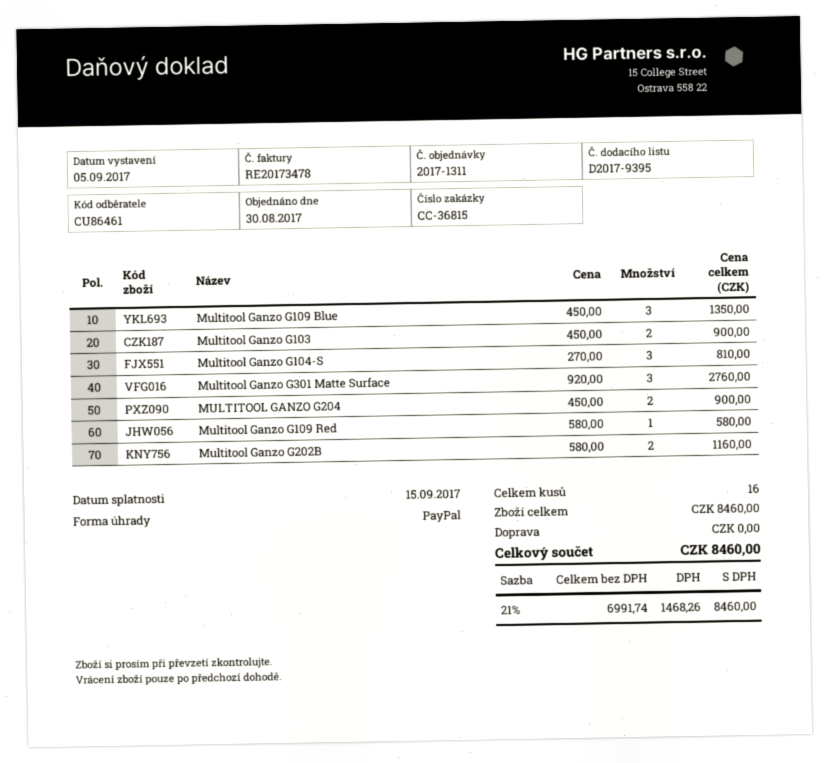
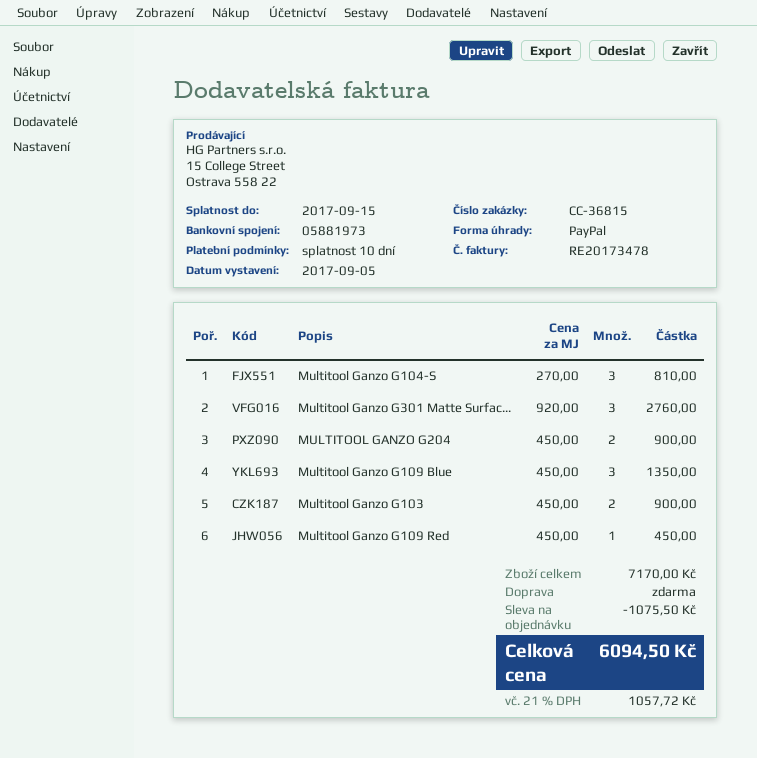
Multitool Ganzo G109 Red: 1 x 580.00 = 580.00 -> 1 x 450.00 = 450.00
Multitool Ganzo G202B: 2 x 580.00 = 1160.00 -> none
subtotal: 8460.00 -> 7170.00
discount: none -> 1075.50
tax: 21% = 1468.26 -> 21% = 1057.72
total: 8460.00 -> 6094.50

